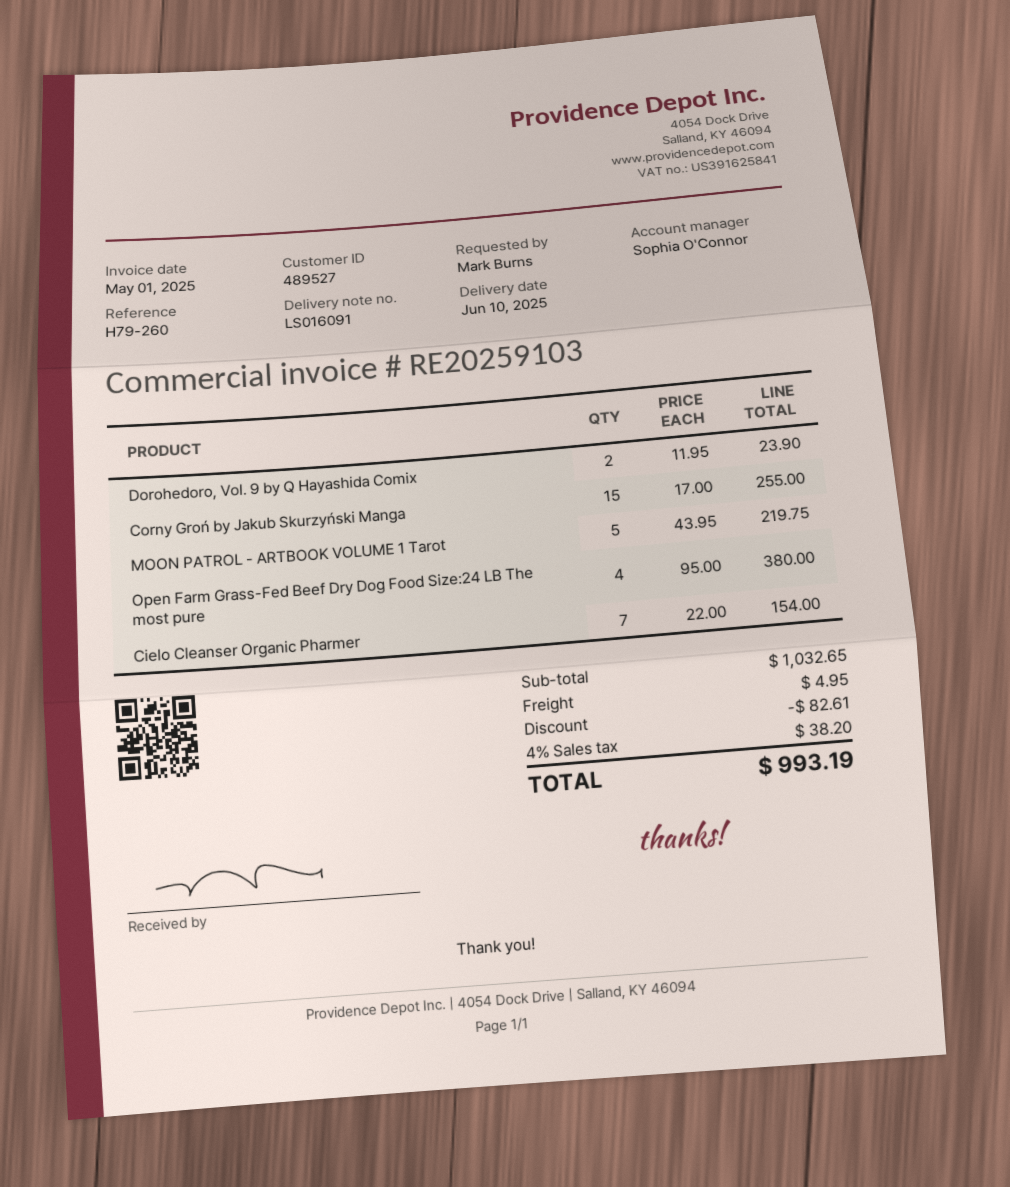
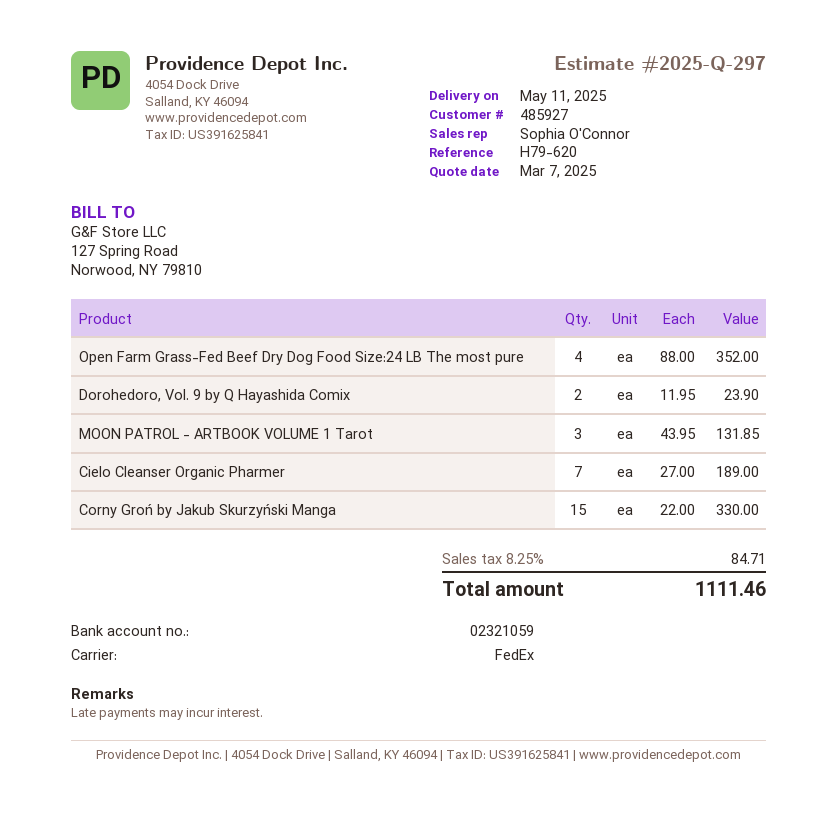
delivery date: 2025-06-10 -> 2025-05-11
customer number: 489527 -> 485927
reference: H79-260 -> H79-620
Corny Groń by Jakub Skurzyński Manga: 15 x 17.00 = 255.00 -> 15 x 22.00 = 330.00
MOON PATROL - ARTBOOK VOLUME 1 Tarot: 5 x 43.95 = 219.75 -> 3 x 43.95 = 131.85
Open Farm Grass-Fed Beef Dry Dog Food Size:24 LB The most pure: 4 x 95.00 = 380.00 -> 4 x 88.00 = 352.00
Cielo Cleanser Organic Pharmer: 7 x 22.00 = 154.00 -> 7 x 27.00 = 189.00
discount: 82.61 -> none
shipping: 4.95 -> none
tax: 4% = 38.20 -> 8.25% = 84.71
total: 993.19 -> 1111.46

